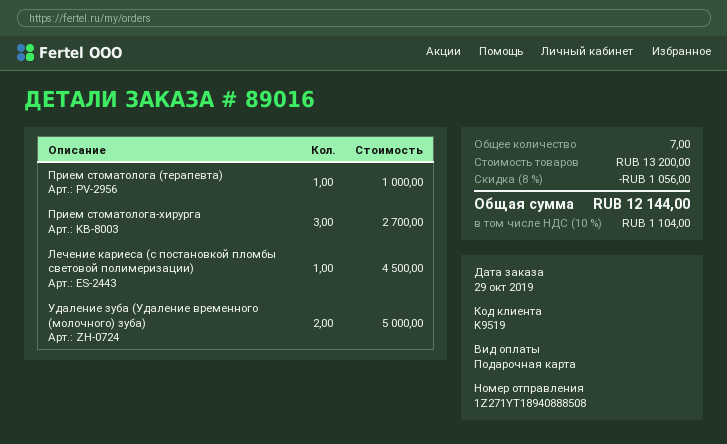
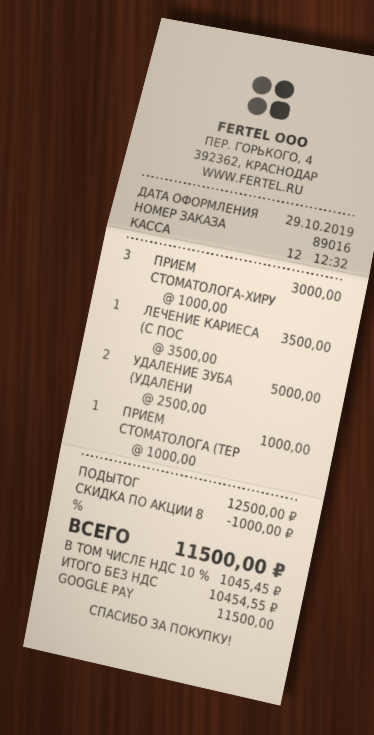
payment method: gift card -> Google Pay
Прием стоматолога-хирурга: 3 for 2700.00 -> 3 for 3000.00
Лечение кариеса (с постановкой пломбы световой полимеризации): 1 for 4500.00 -> 1 for 3500.00
subtotal: 13200.00 -> 12500.00
discount: 8% = 1056.00 -> 8% = 1000.00
tax: 10% = 1104.00 -> 10% = 1045.45
total: 12144.00 -> 11500.00

